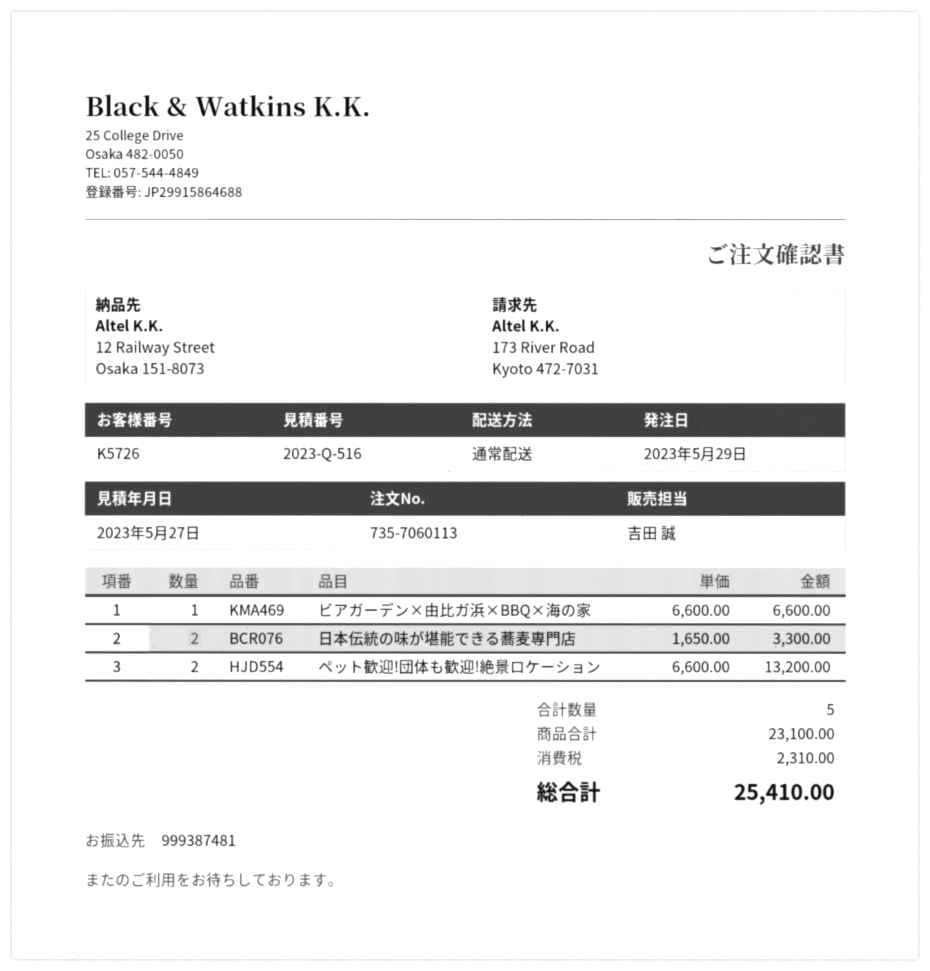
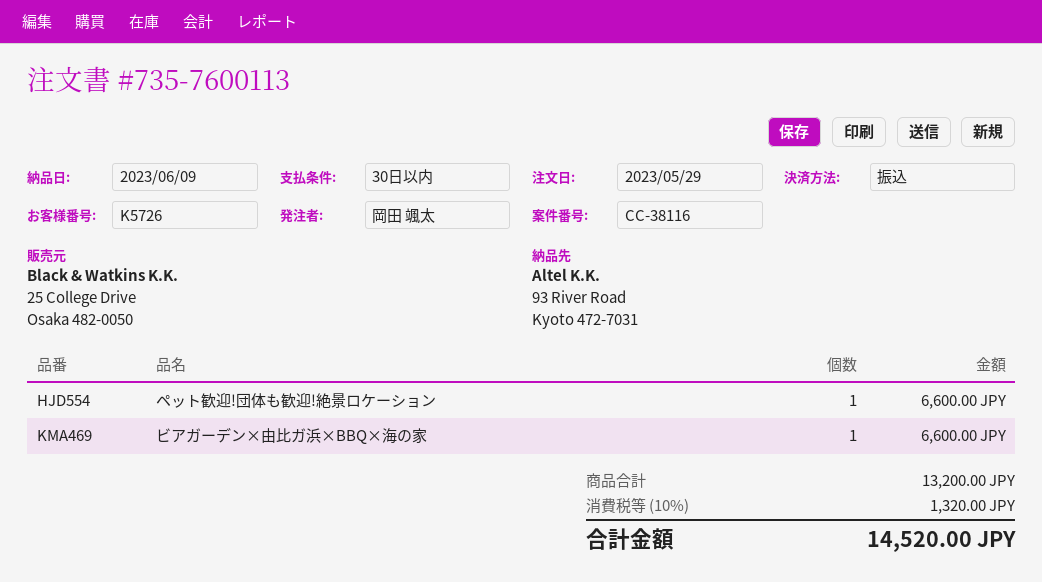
order number: 735-7060113 -> 735-7600113
ship to: 12 Railway Street, Osaka 151-8073 -> 93 River Road, Kyoto 472-7031
日本伝統の味が堪能できる蕎麦専門店: 2 for 3300.00 -> none
ペット歓迎!団体も歓迎!絶景ロケーション: 2 for 13200.00 -> 1 for 6600.00
subtotal: 23100.00 -> 13200.00
tax: 2310.00 -> 1320.00
total: 25410.00 -> 14520.00

